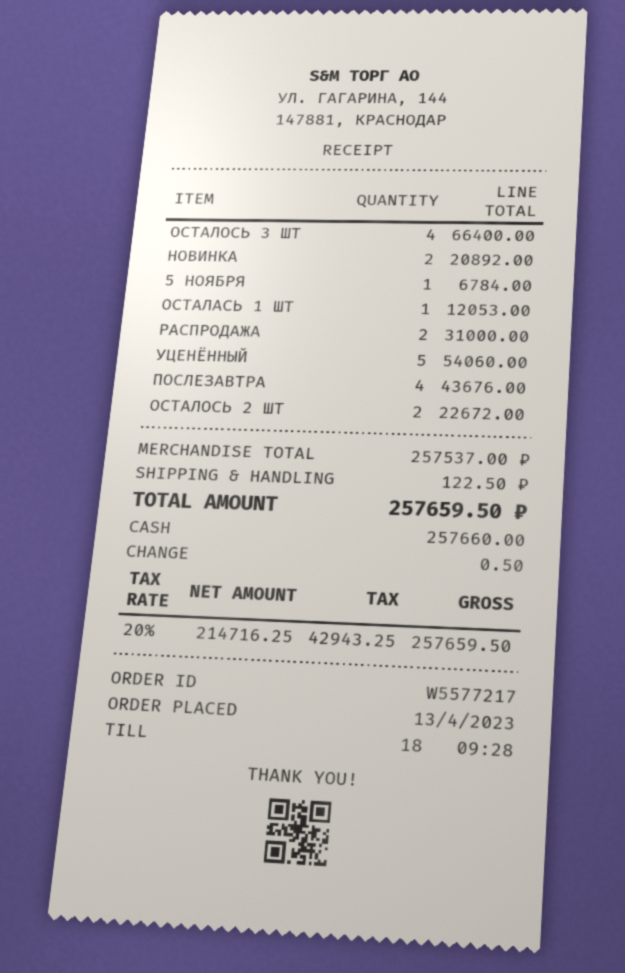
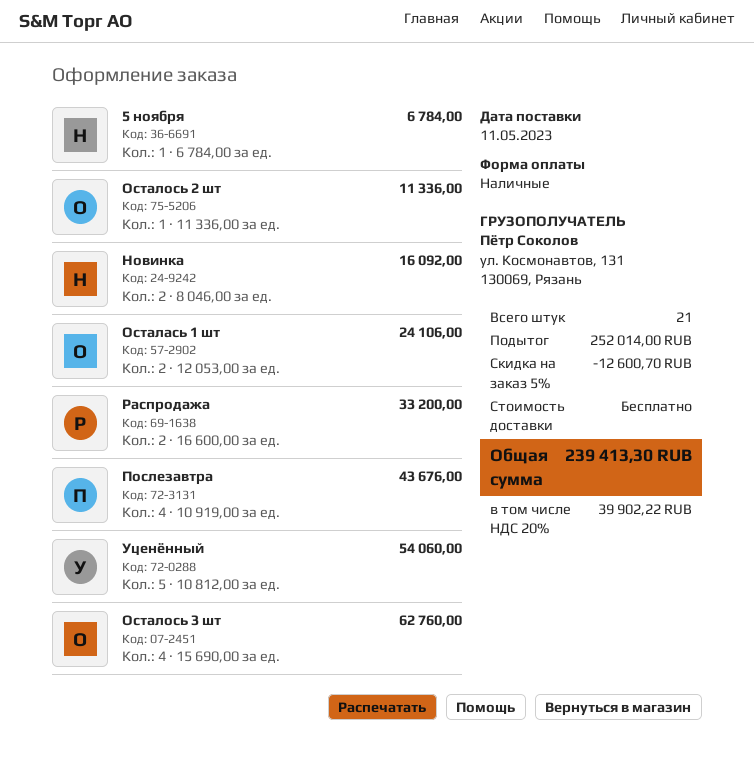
ОСТАЛОСЬ 3 ШТ: 4 for 66400.00 -> 4 for 62760.00
НОВИНКА: 2 for 20892.00 -> 2 for 16092.00
ОСТАЛАСЬ 1 ШТ: 1 for 12053.00 -> 2 for 24106.00
РАСПРОДАЖА: 2 for 31000.00 -> 2 for 33200.00
ОСТАЛОСЬ 2 ШТ: 2 for 22672.00 -> 1 for 11336.00
subtotal: 257537.00 -> 252014.00
discount: none -> 5% = 12600.70
shipping: 122.50 -> 0.00
tax: 20% = 42943.25 -> 20% = 39902.22
total: 257659.50 -> 239413.30

